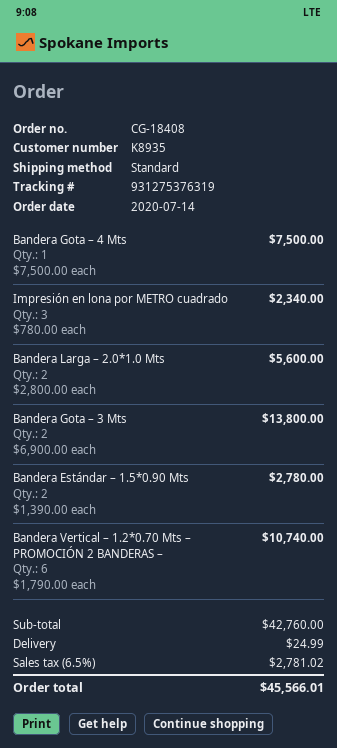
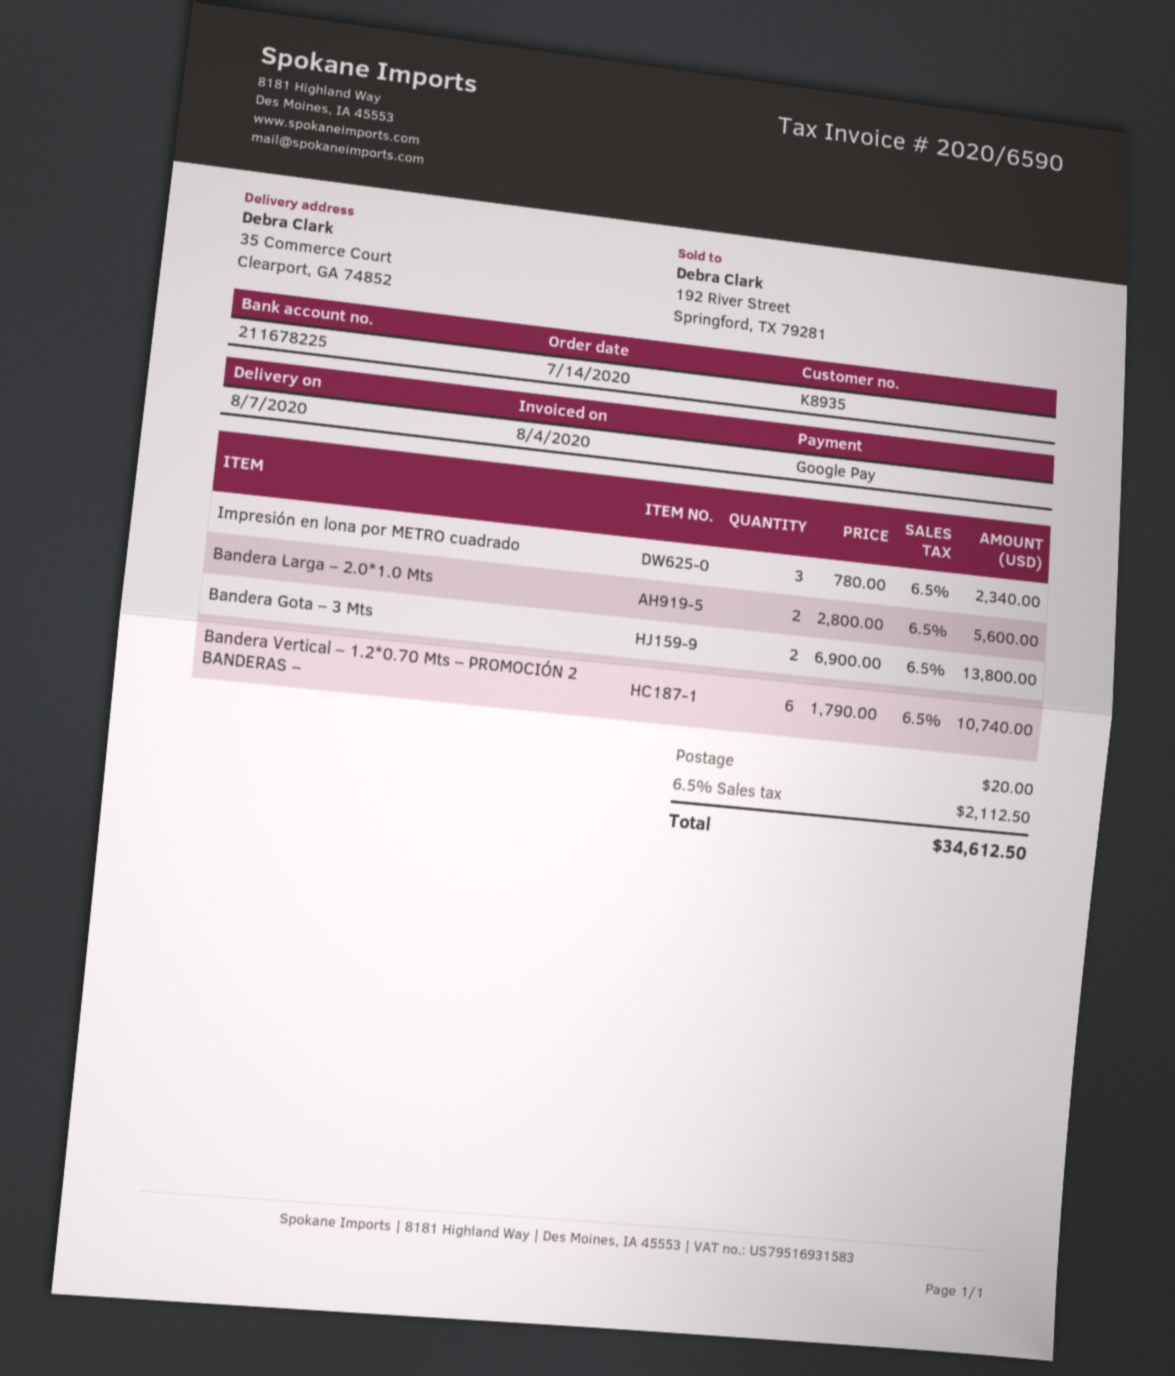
Bandera Gota – 4 Mts: 1 x 7500.00 = 7500.00 -> none
Bandera Estándar – 1.5*0.90 Mts: 2 x 1390.00 = 2780.00 -> none
shipping: 24.99 -> 20.00
tax: 6.5% = 2781.02 -> 6.5% = 2112.50
total: 45566.01 -> 34612.50

